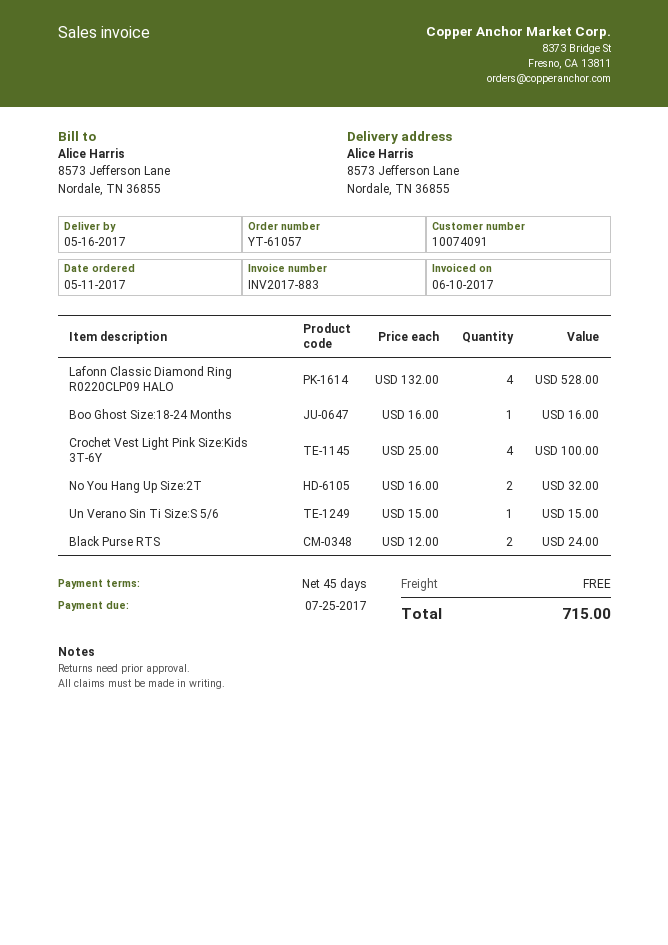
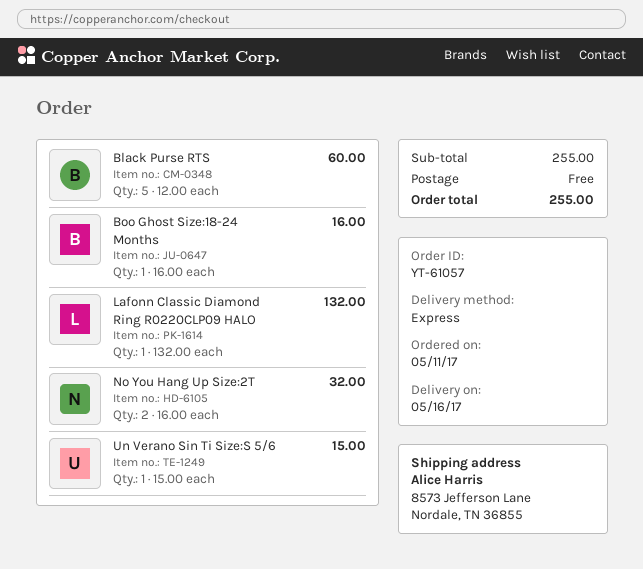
Lafonn Classic Diamond Ring R0220CLP09 HALO: 4 x 132.00 = 528.00 -> 1 x 132.00 = 132.00
Crochet Vest Light Pink Size:Kids 3T-6Y: 4 x 25.00 = 100.00 -> none
Black Purse RTS: 2 x 12.00 = 24.00 -> 5 x 12.00 = 60.00
total: 715.00 -> 255.00

